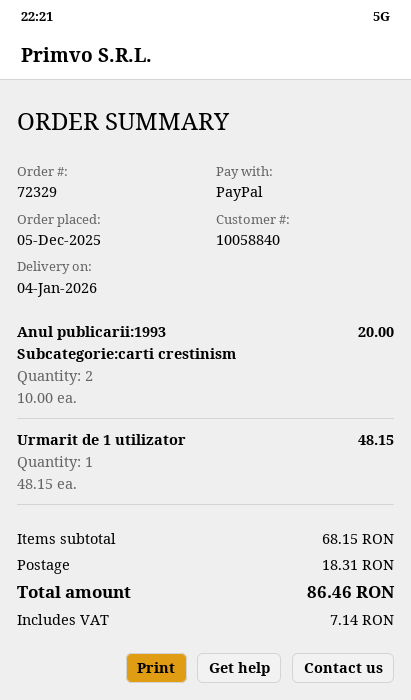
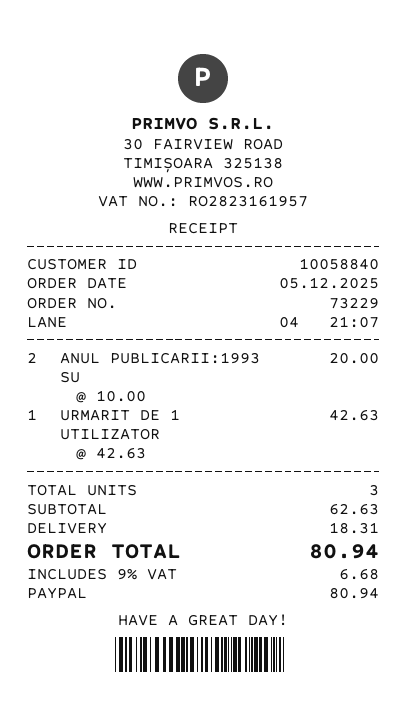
order number: 72329 -> 73229
Urmarit de 1 utilizator: 1 x 48.15 = 48.15 -> 1 x 42.63 = 42.63
subtotal: 68.15 -> 62.63
tax: 7.14 -> 6.68
total: 86.46 -> 80.94

